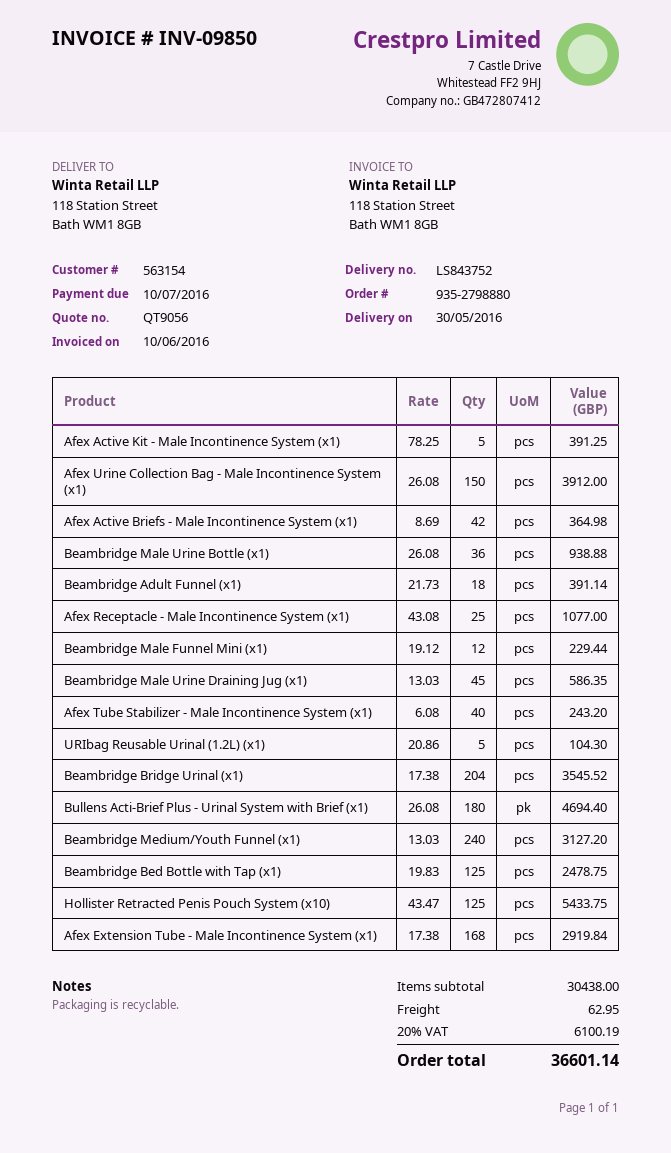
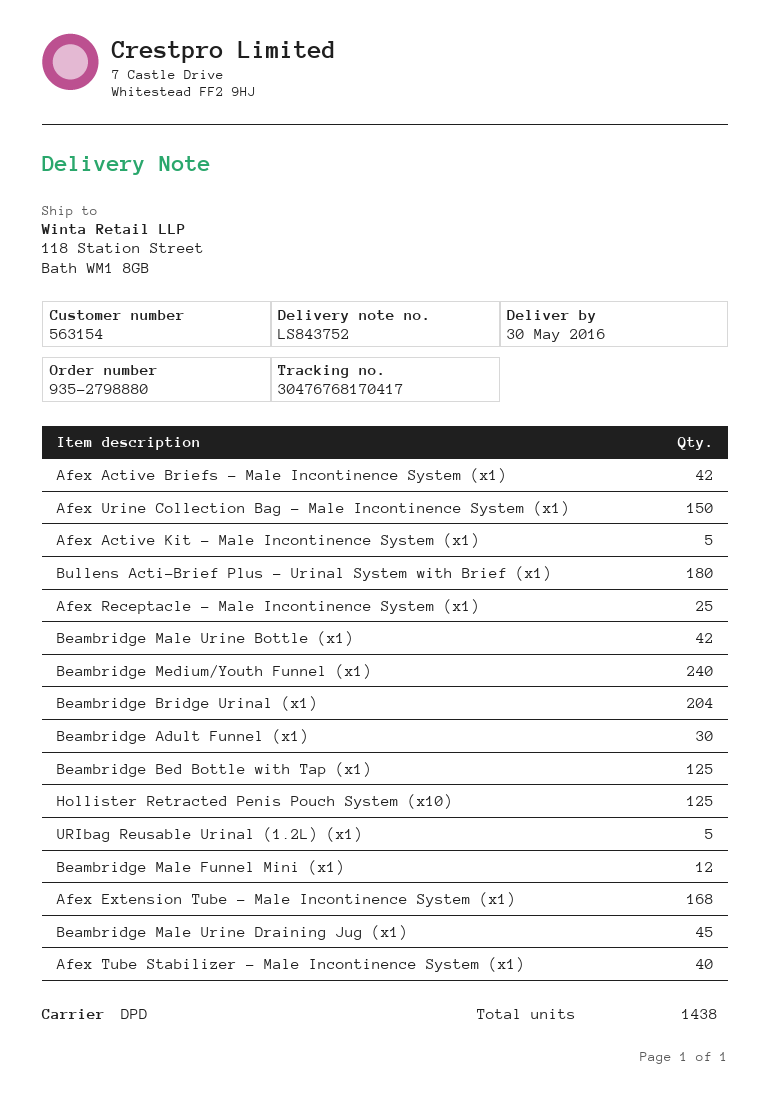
Beambridge Male Urine Bottle (x1): 36 -> 42
Beambridge Adult Funnel (x1): 18 -> 30

